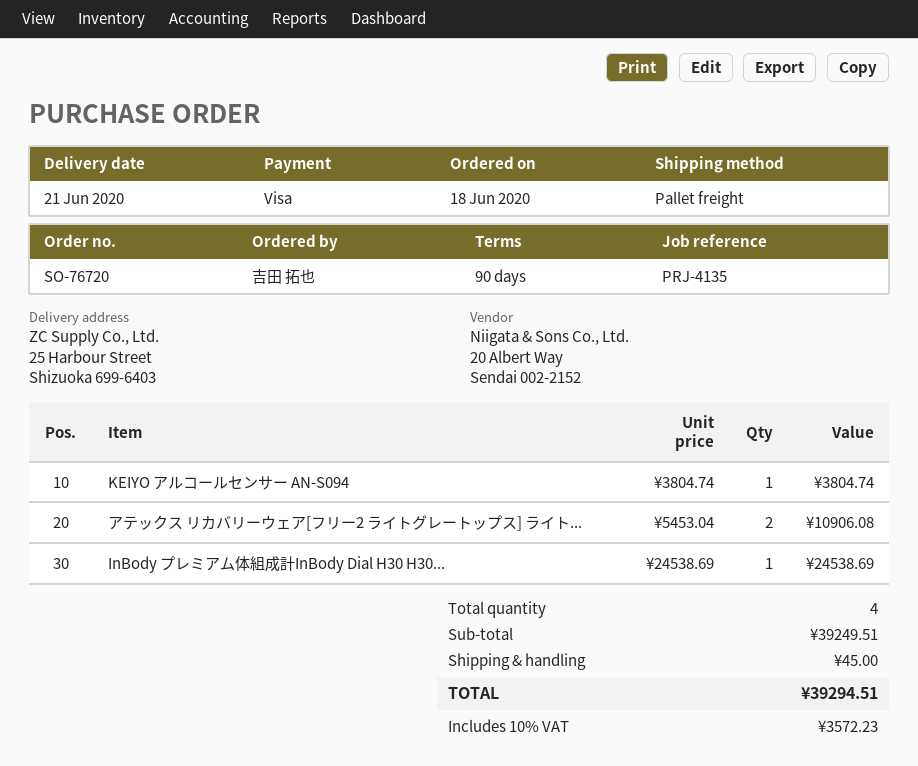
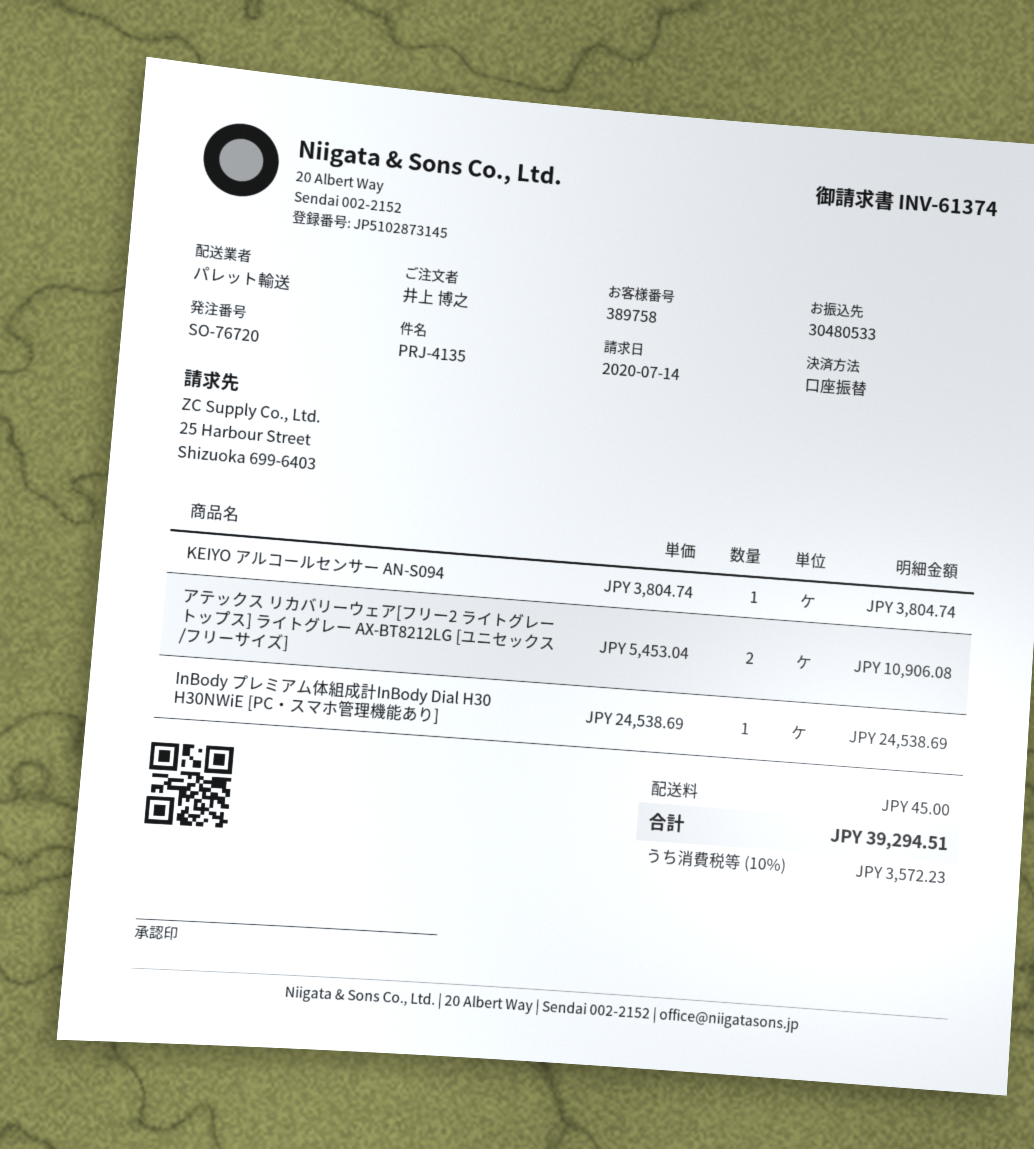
ordered by: 吉田 拓也 -> 井上 博之
payment method: Visa -> direct debit

